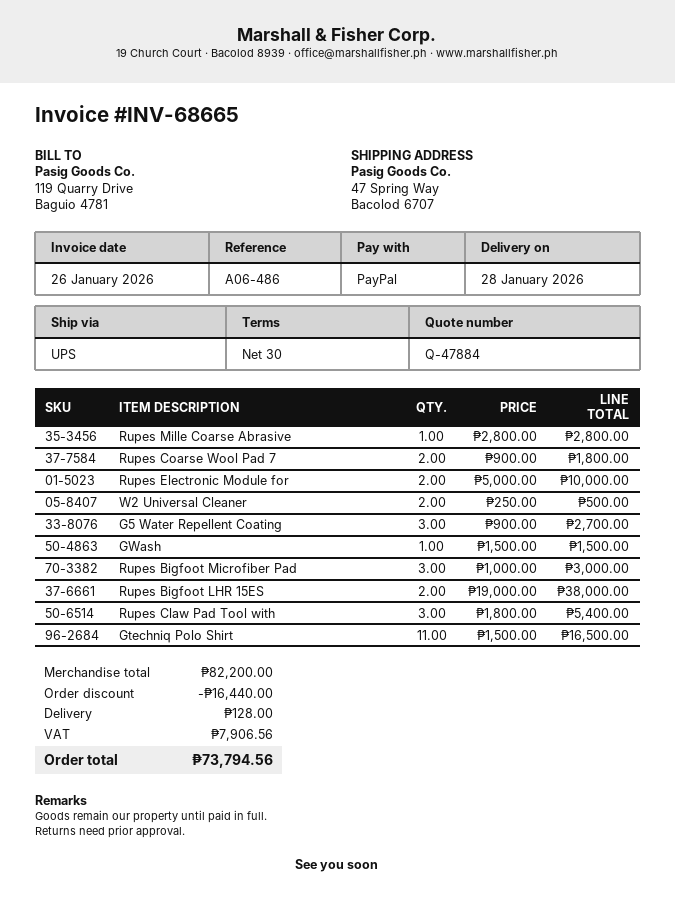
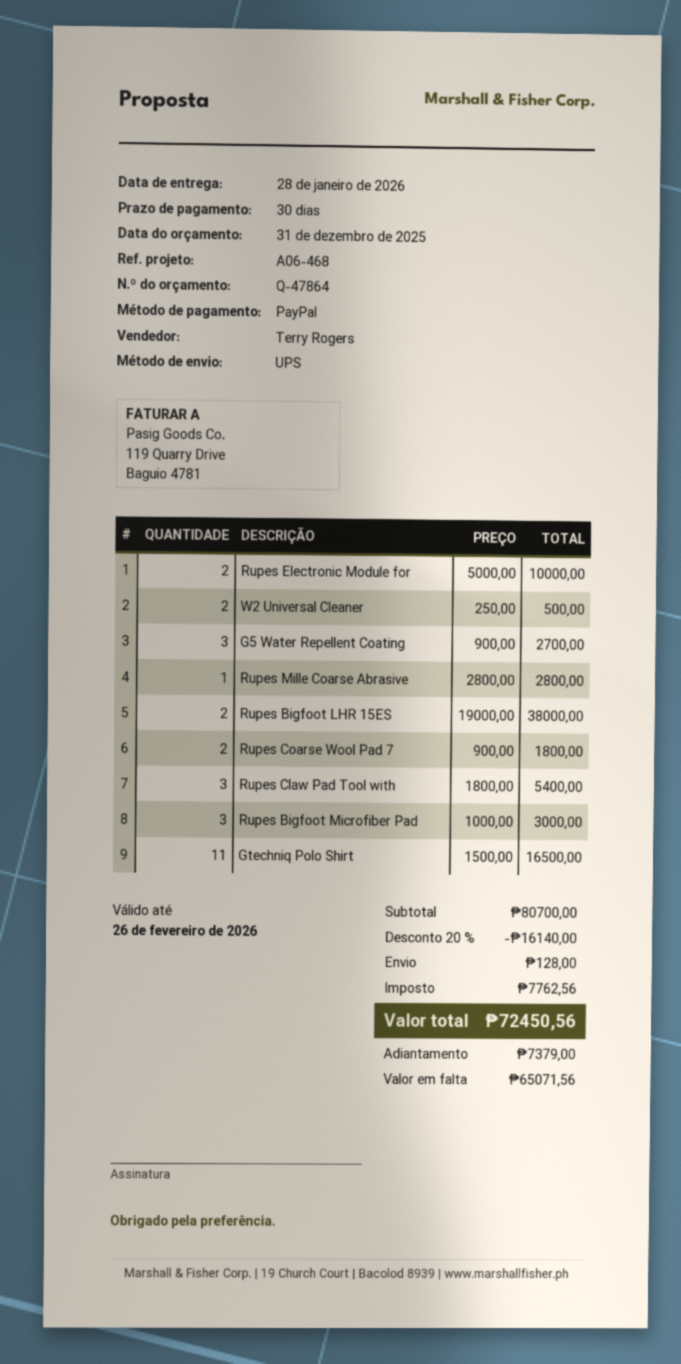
quote number: Q-47884 -> Q-47864
reference: A06-486 -> A06-468
GWash: 1 x 1500.00 = 1500.00 -> none
subtotal: 82200.00 -> 80700.00
discount: 16440.00 -> 16140.00
tax: 7906.56 -> 7762.56
total: 73794.56 -> 72450.56

